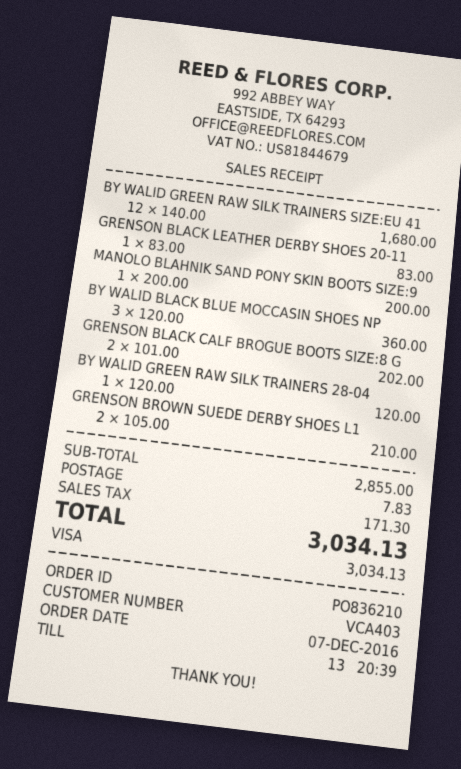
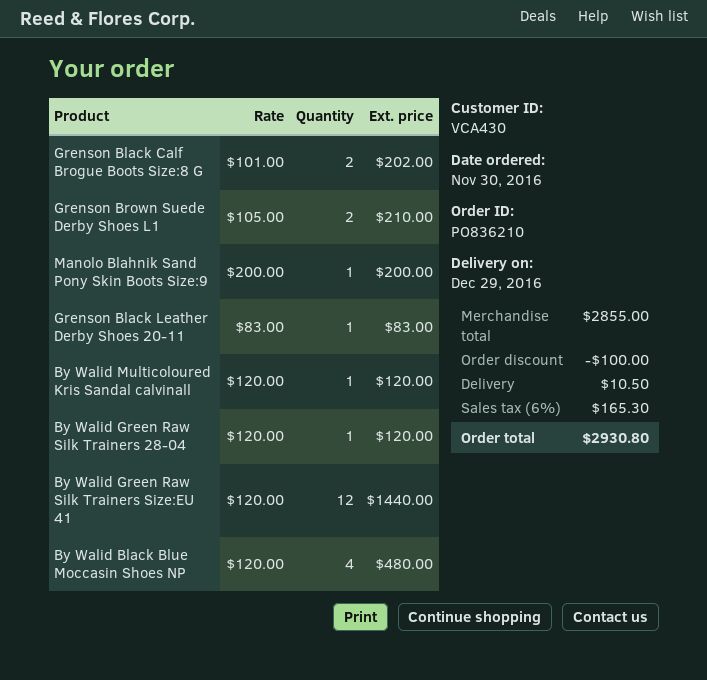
order date: 2016-12-07 -> 2016-11-30
customer number: VCA403 -> VCA430
BY WALID GREEN RAW SILK TRAINERS SIZE:EU 41: 12 x 140.00 = 1680.00 -> 12 x 120.00 = 1440.00
BY WALID BLACK BLUE MOCCASIN SHOES NP: 3 x 120.00 = 360.00 -> 4 x 120.00 = 480.00
By Walid Multicoloured Kris Sandal calvinall: none -> 1 x 120.00 = 120.00
discount: none -> 100.00
shipping: 7.83 -> 10.50
tax: 171.30 -> 165.30
total: 3034.13 -> 2930.80

